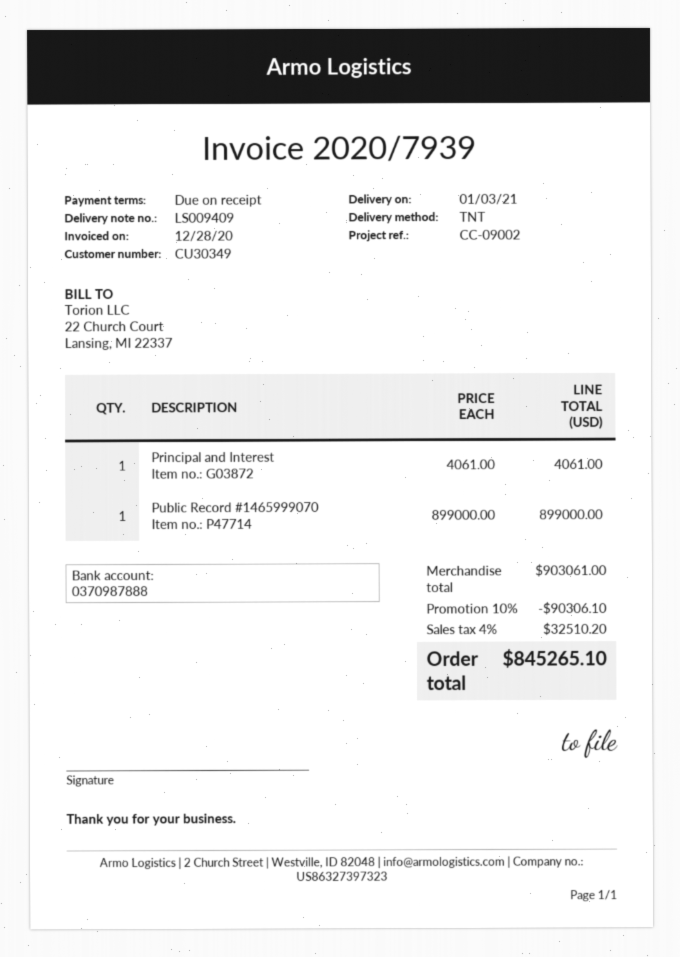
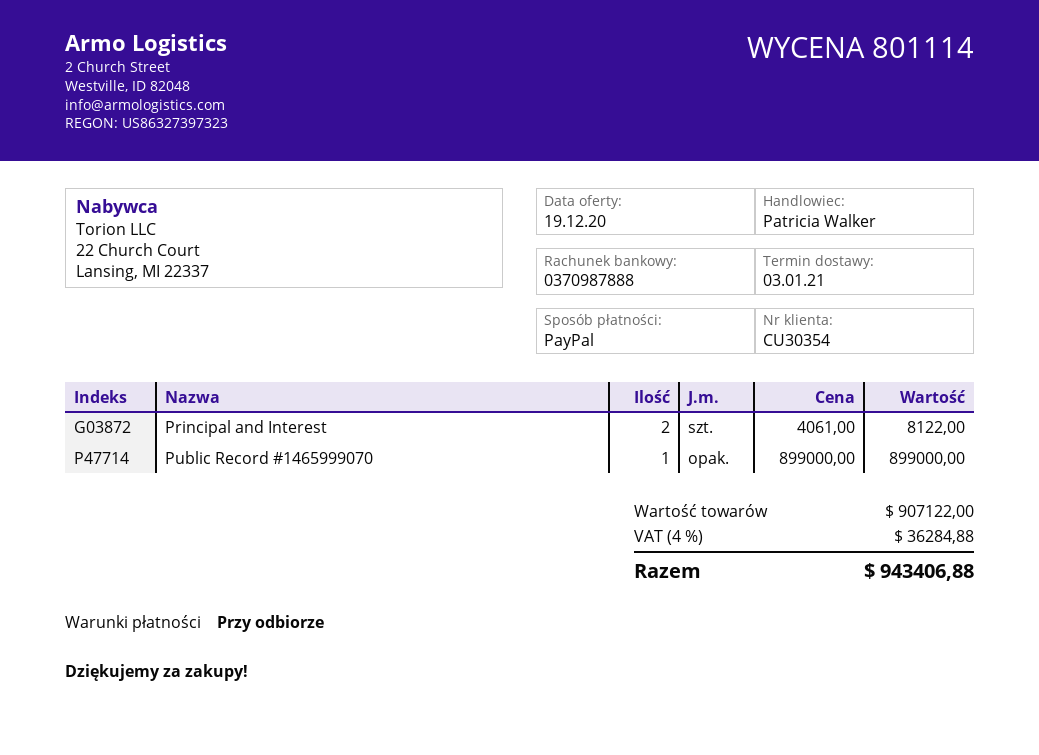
customer number: CU30349 -> CU30354
Principal and Interest: 1 x 4061.00 = 4061.00 -> 2 x 4061.00 = 8122.00
subtotal: 903061.00 -> 907122.00
discount: 10% = 90306.10 -> none
tax: 4% = 32510.20 -> 4% = 36284.88
total: 845265.10 -> 943406.88

